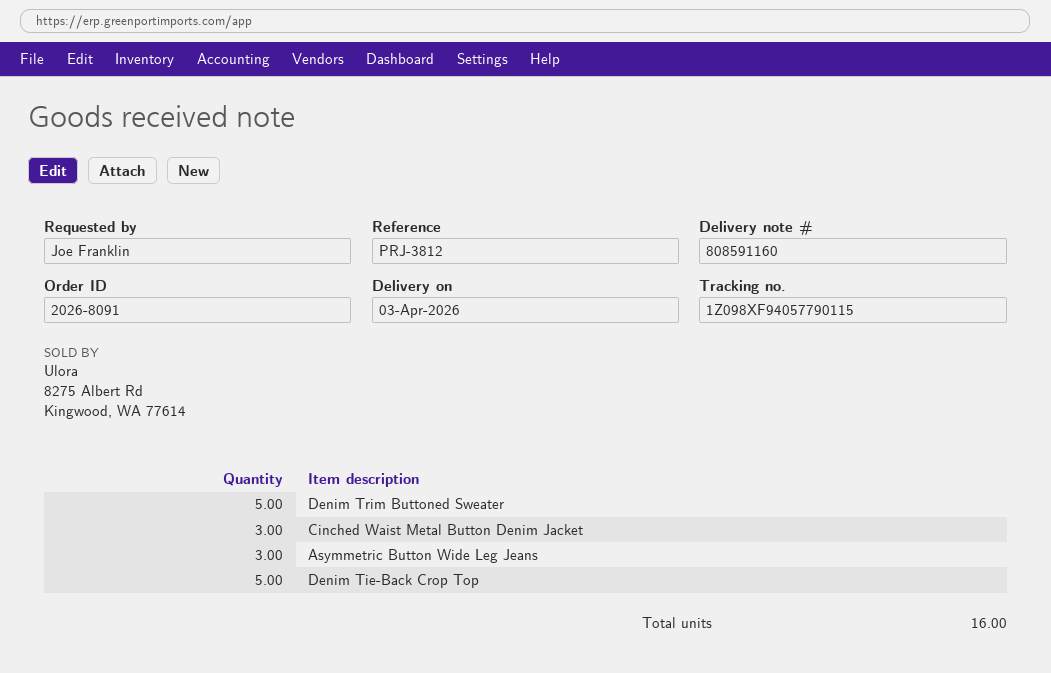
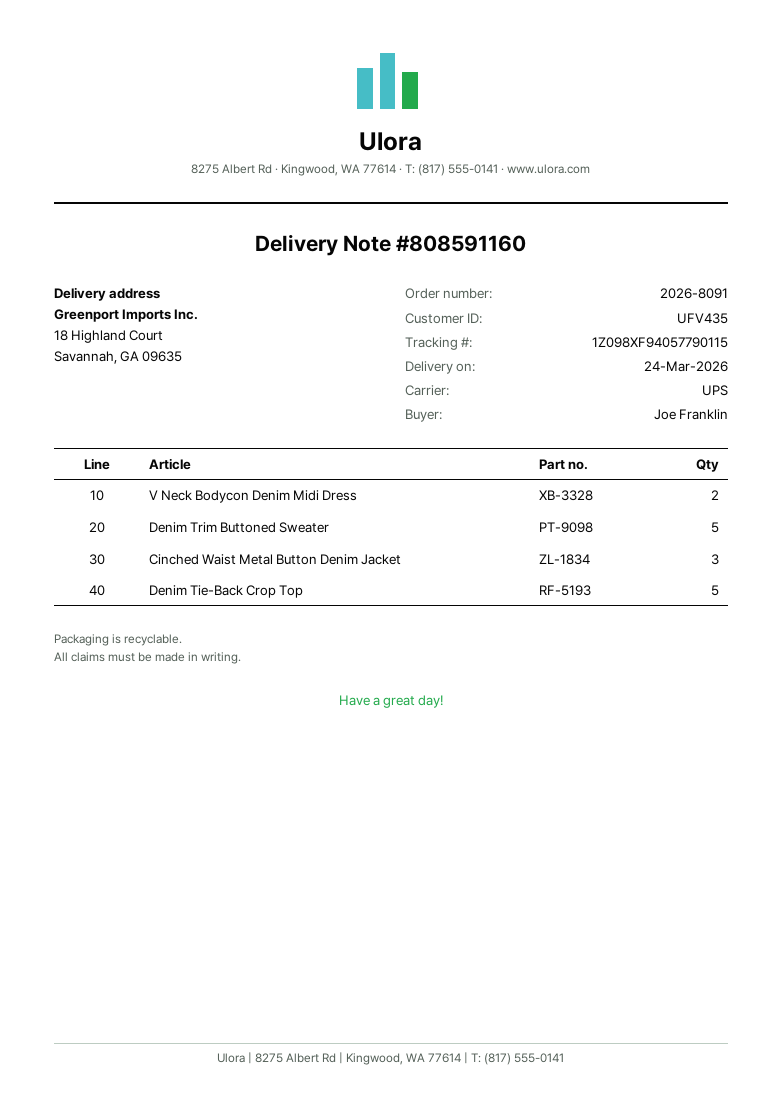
delivery date: 2026-04-03 -> 2026-03-24
Asymmetric Button Wide Leg Jeans: 3 -> none
V Neck Bodycon Denim Midi Dress: none -> 2

